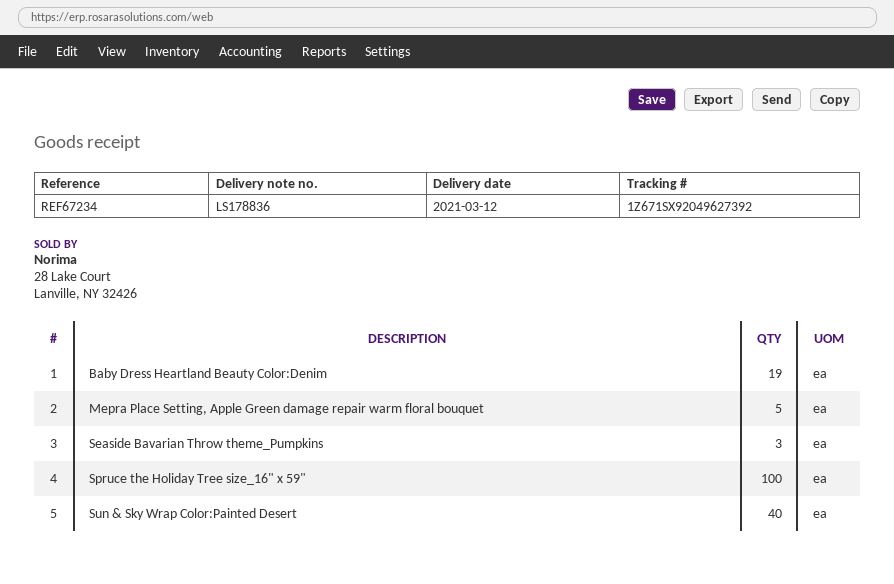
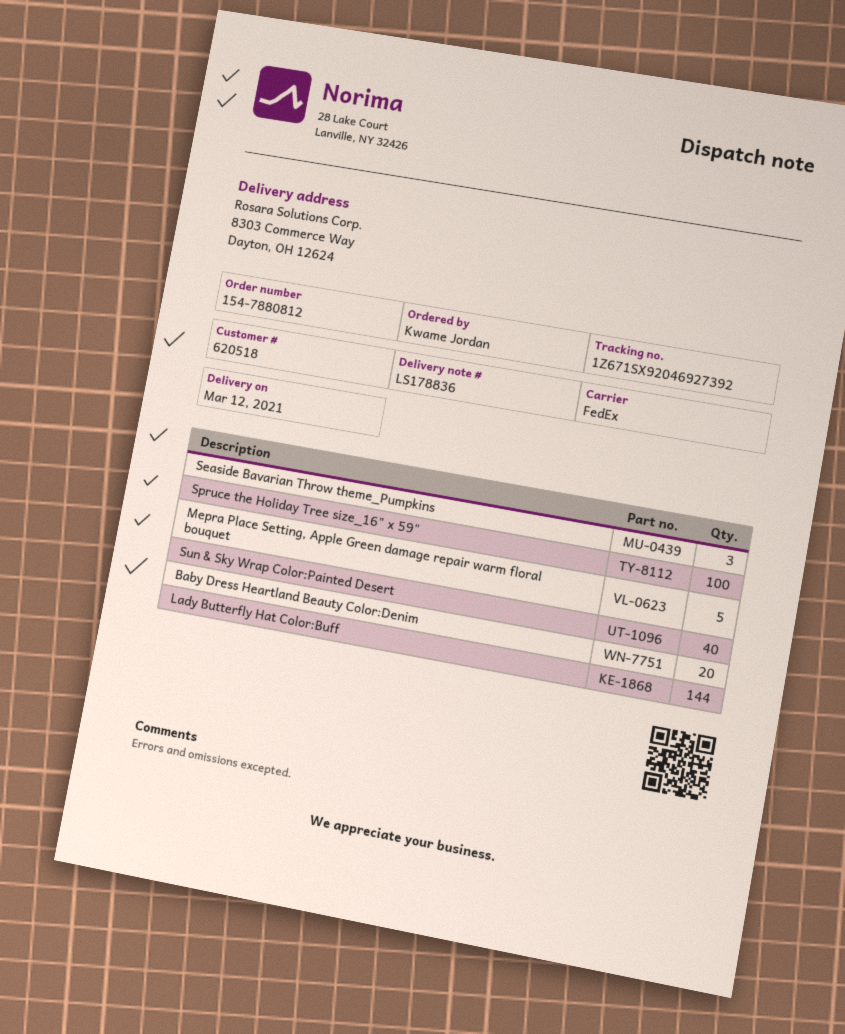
tracking number: 1Z671SX92049627392 -> 1Z671SX92046927392
Baby Dress Heartland Beauty Color:Denim: 19 -> 20
Lady Butterfly Hat Color:Buff: none -> 144

